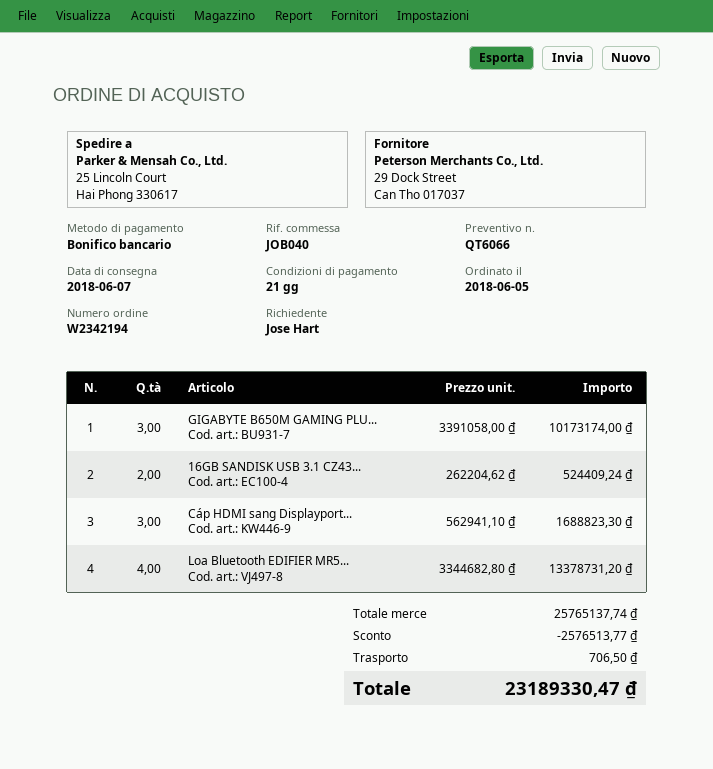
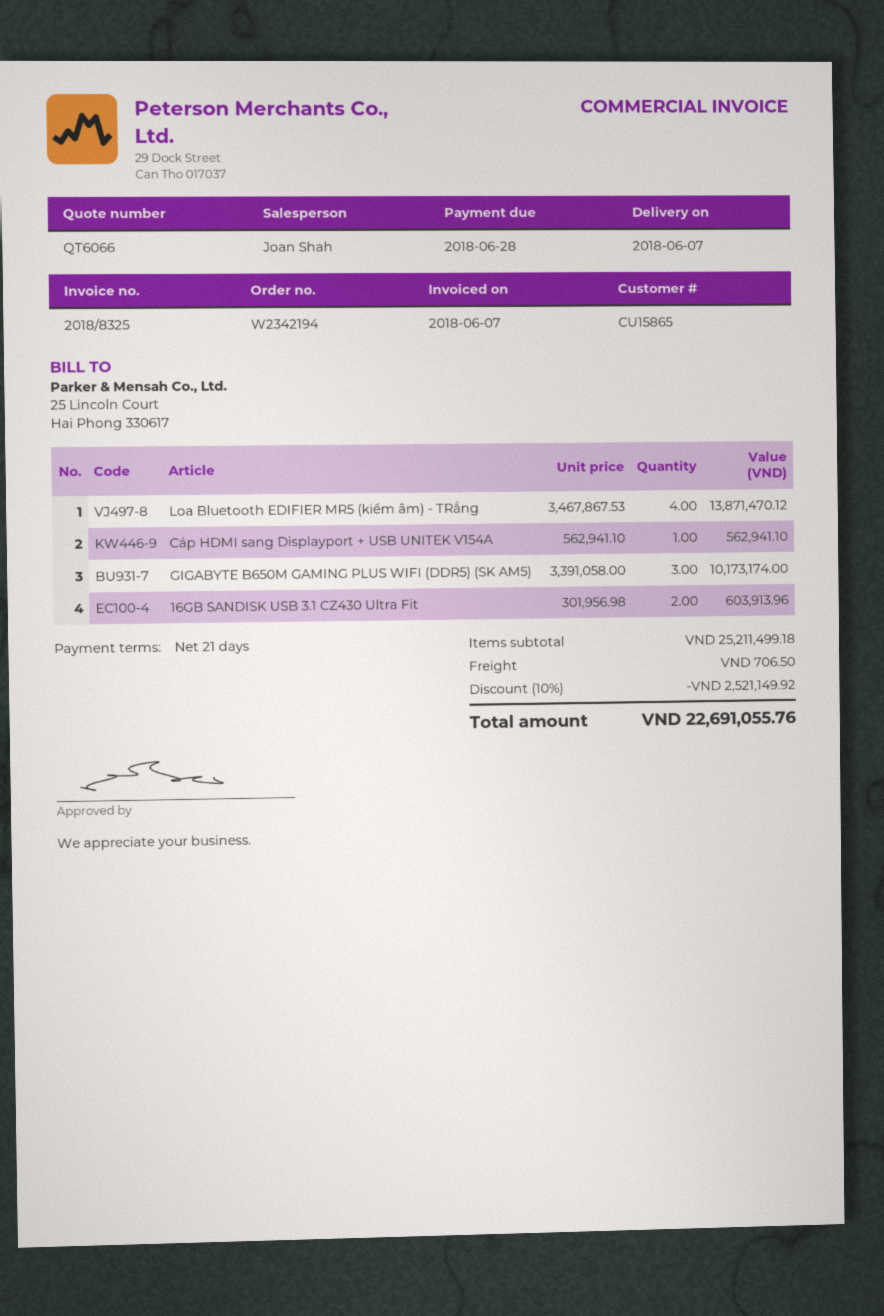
16GB SANDISK USB 3.1 CZ43...: 2 x 262204.62 = 524409.24 -> 2 x 301956.98 = 603913.96
Cáp HDMI sang Displayport...: 3 x 562941.10 = 1688823.30 -> 1 x 562941.10 = 562941.10
Loa Bluetooth EDIFIER MR5...: 4 x 3344682.80 = 13378731.20 -> 4 x 3467867.53 = 13871470.12
subtotal: 25765137.74 -> 25211499.18
discount: 2576513.77 -> 2521149.92
total: 23189330.47 -> 22691055.76

